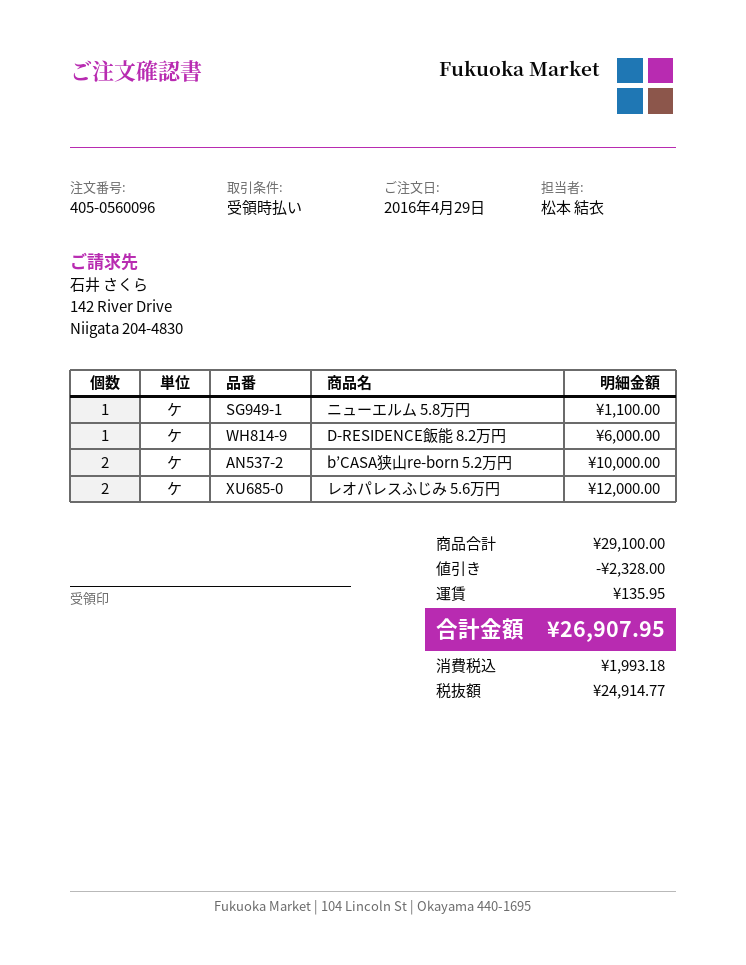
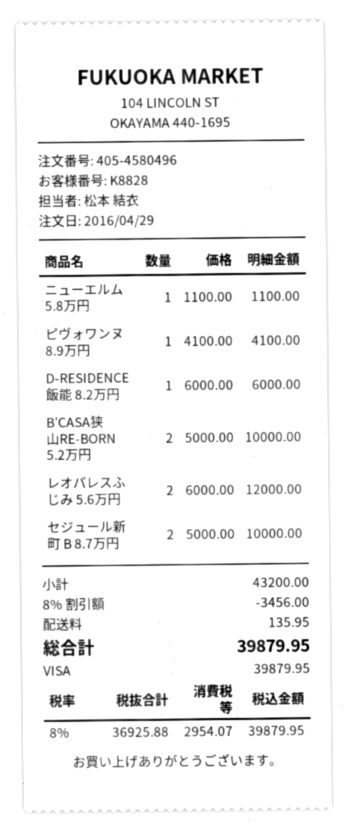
order number: 405-0560096 -> 405-4580496
ピヴォワンヌ 8.9万円: none -> 1 for 4100.00
セジュール新町 B 8.7万円: none -> 2 for 10000.00
subtotal: 29100.00 -> 43200.00
discount: 2328.00 -> 3456.00
net: 24914.77 -> 36925.88
tax: 1993.18 -> 2954.07
total: 26907.95 -> 39879.95

